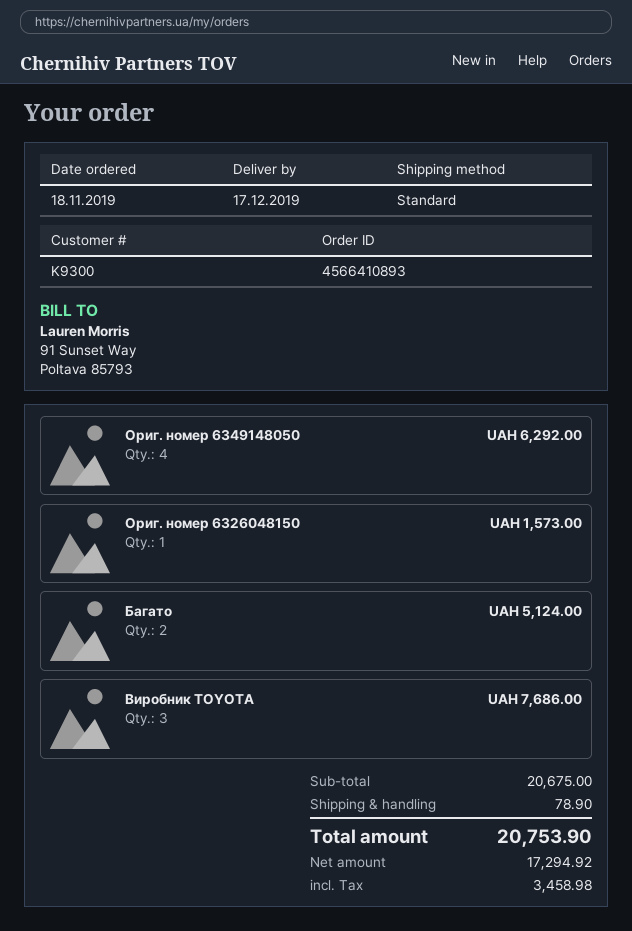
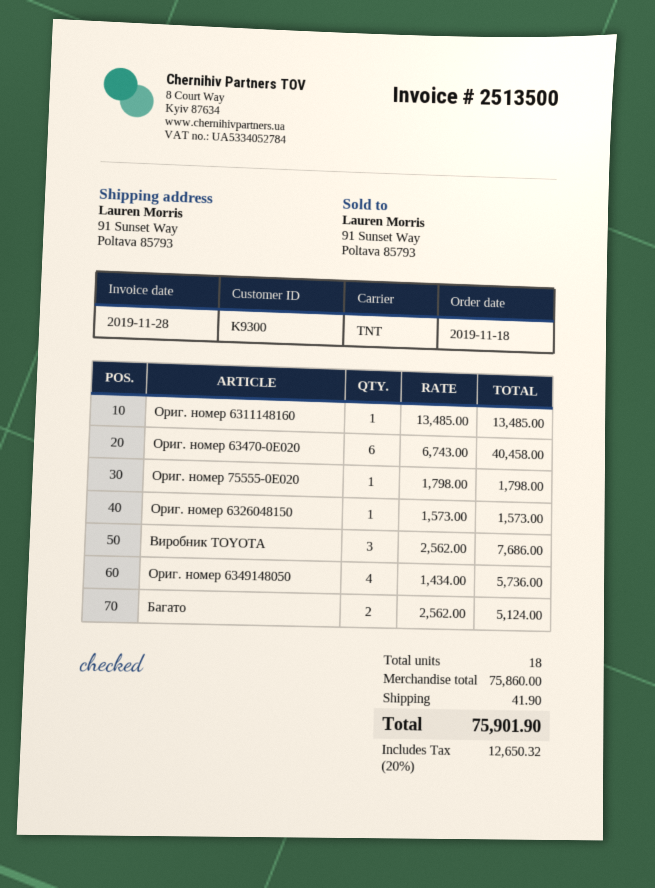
shipping method: standard -> TNT
Ориг. номер 6349148050: 4 for 6292.00 -> 4 for 5736.00
Ориг. номер 6311148160: none -> 1 for 13485.00
Ориг. номер 63470-0E020: none -> 6 for 40458.00
Ориг. номер 75555-0E020: none -> 1 for 1798.00
subtotal: 20675.00 -> 75860.00
shipping: 78.90 -> 41.90
tax: 3458.98 -> 12650.32
total: 20753.90 -> 75901.90

